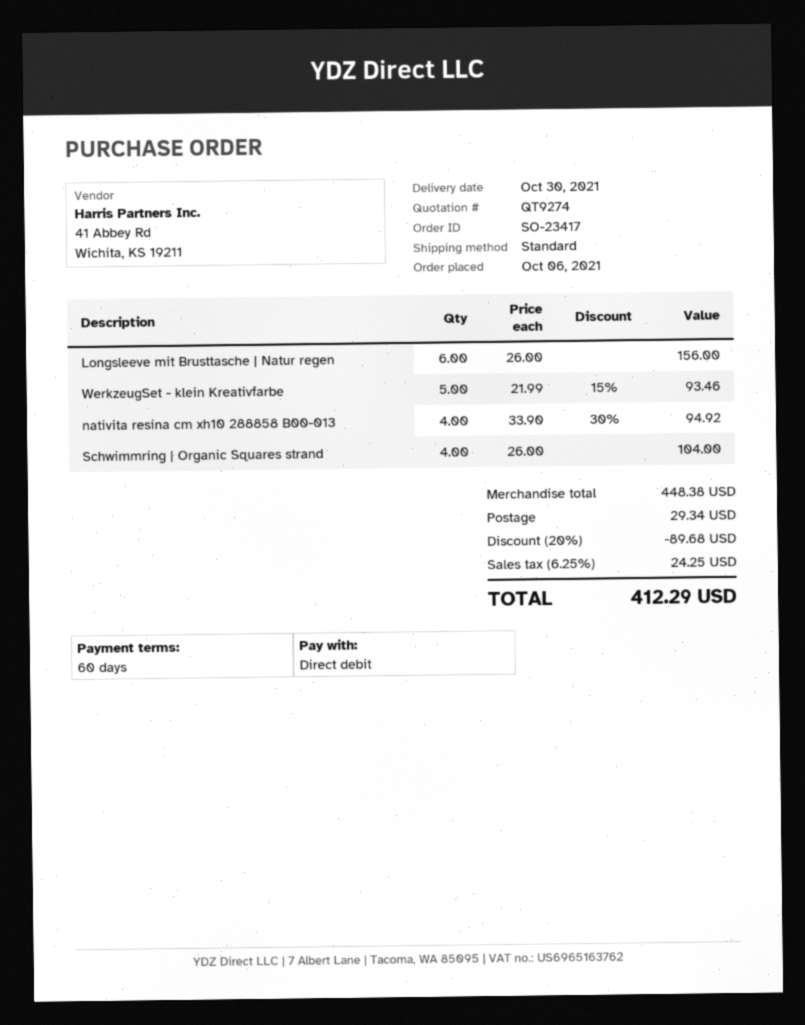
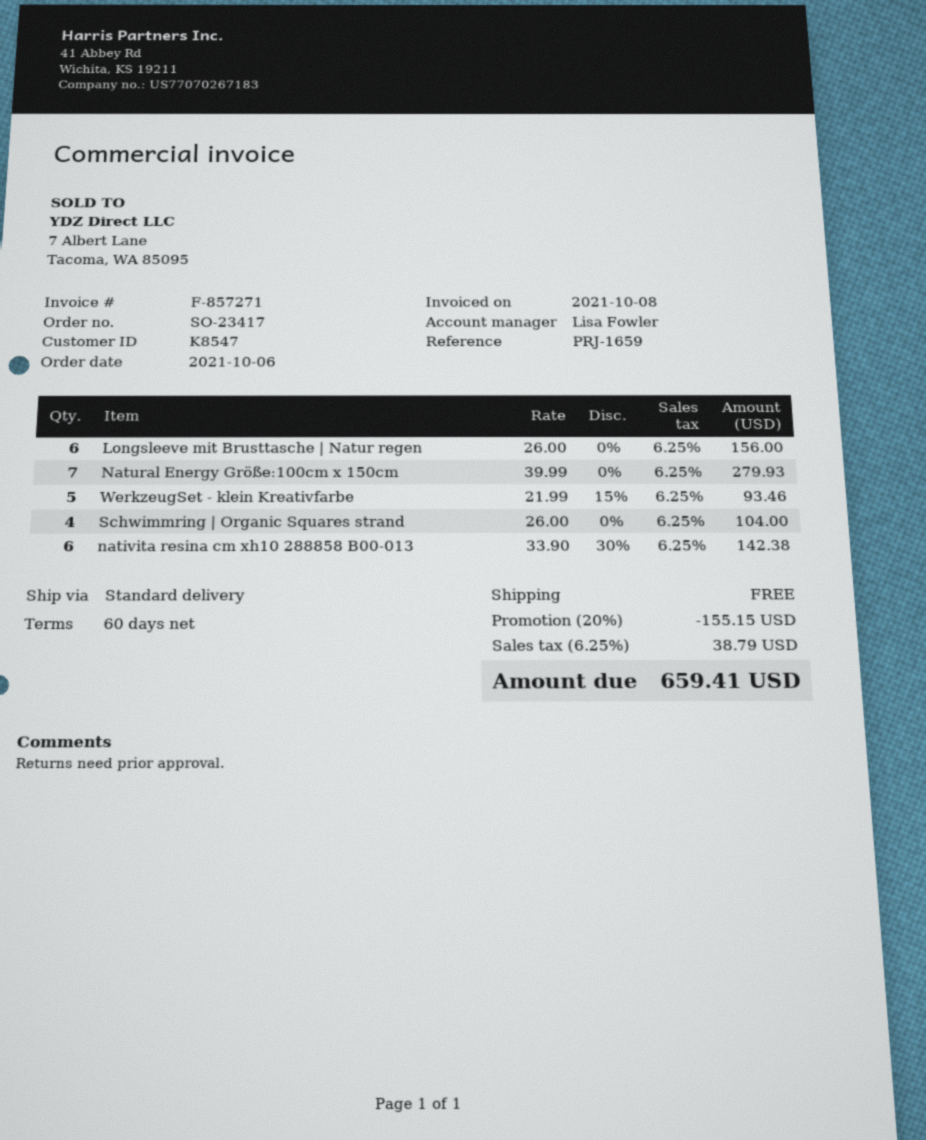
nativita resina cm xh10 288858 B00-013: 4 x 33.90 - 30% = 94.92 -> 6 x 33.90 - 30% = 142.38
Natural Energy Größe:100cm x 150cm: none -> 7 x 39.99 = 279.93
discount: 20% = 89.68 -> 20% = 155.15
shipping: 29.34 -> 0.00
tax: 6.25% = 24.25 -> 6.25% = 38.79
total: 412.29 -> 659.41

